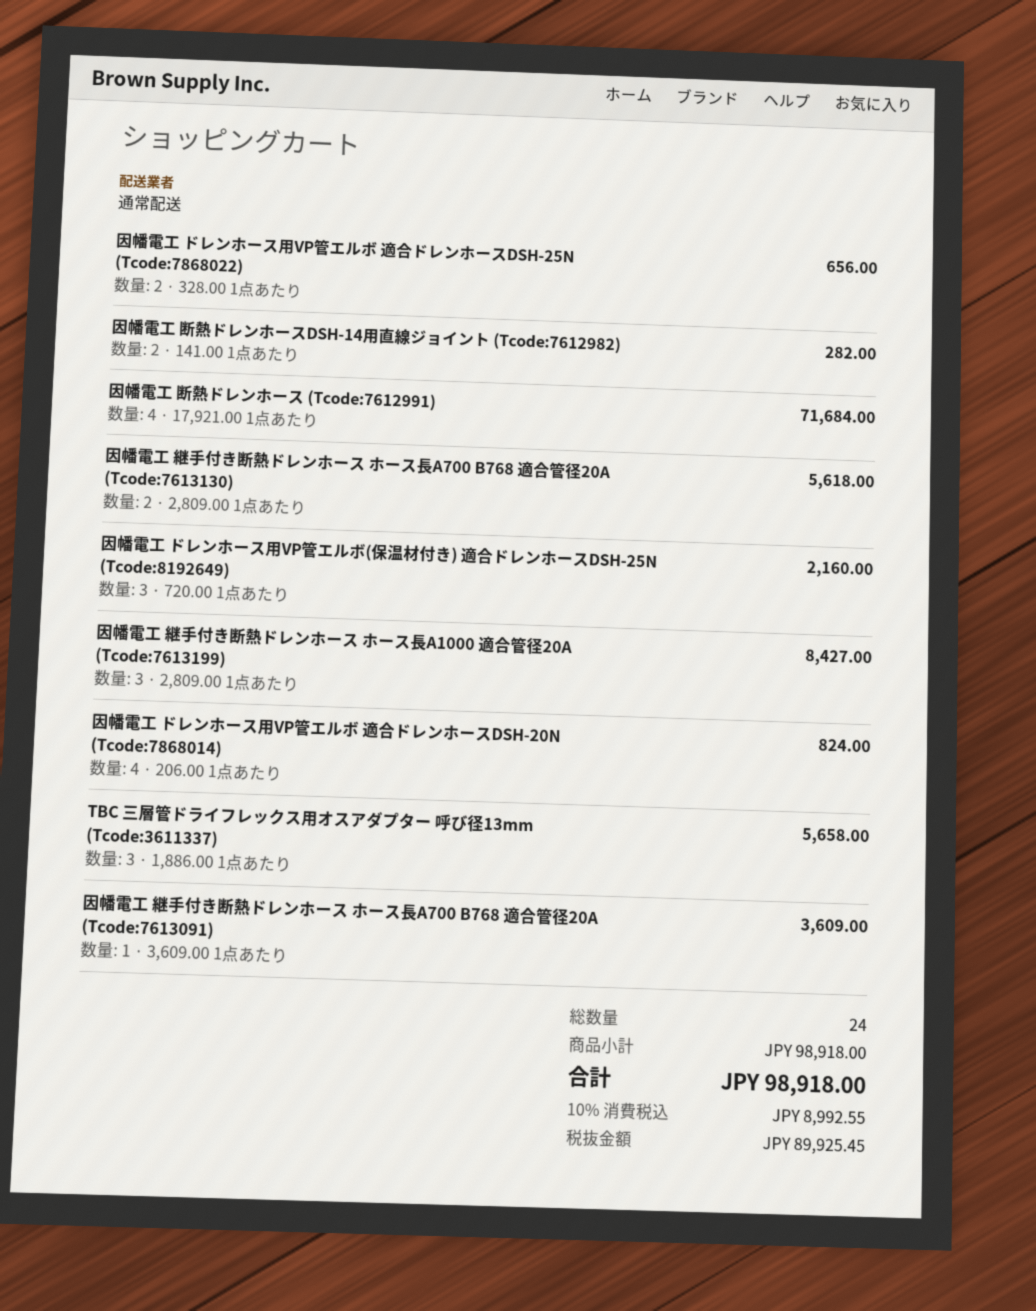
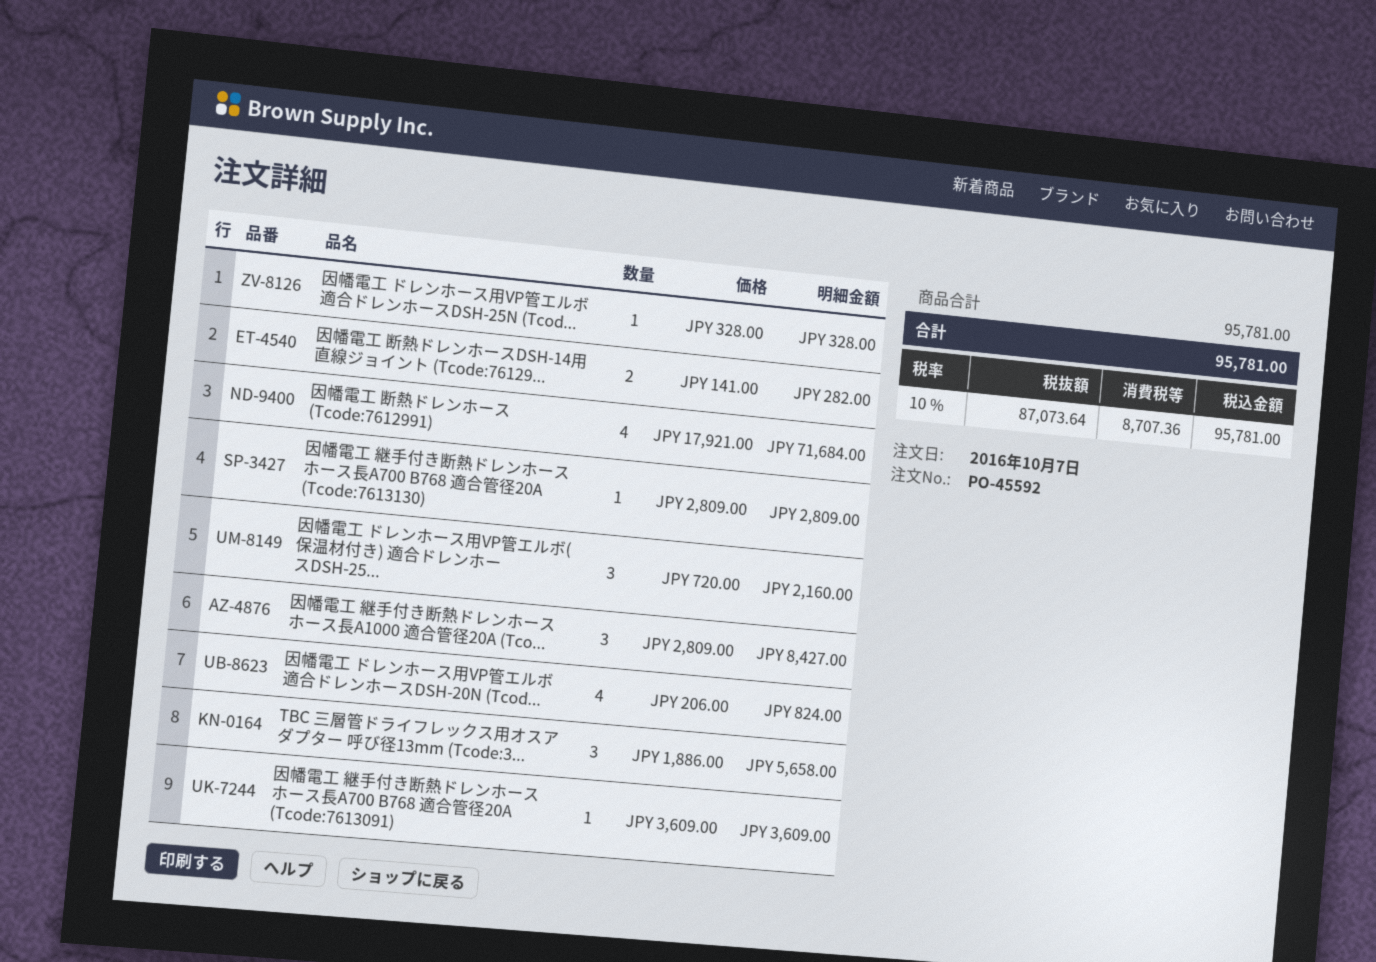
因幡電工 ドレンホース用VP管エルボ 適合ドレンホースDSH-25N (Tcode:7868022): 2 x 328.00 = 656.00 -> 1 x 328.00 = 328.00
因幡電工 継手付き断熱ドレンホース ホース長A700 B768 適合管径20A (Tcode:7613130): 2 x 2809.00 = 5618.00 -> 1 x 2809.00 = 2809.00
subtotal: 98918.00 -> 95781.00
net: 89925.45 -> 87073.64
tax: 10% = 8992.55 -> 10% = 8707.36
total: 98918.00 -> 95781.00

